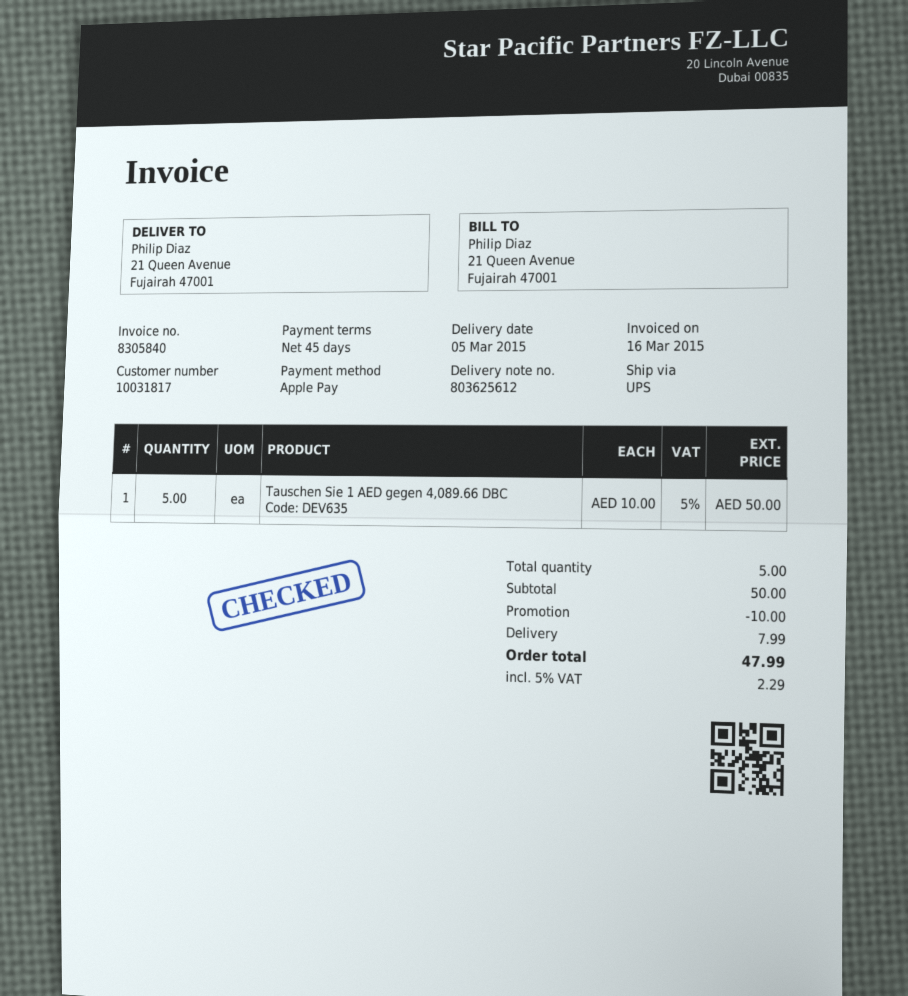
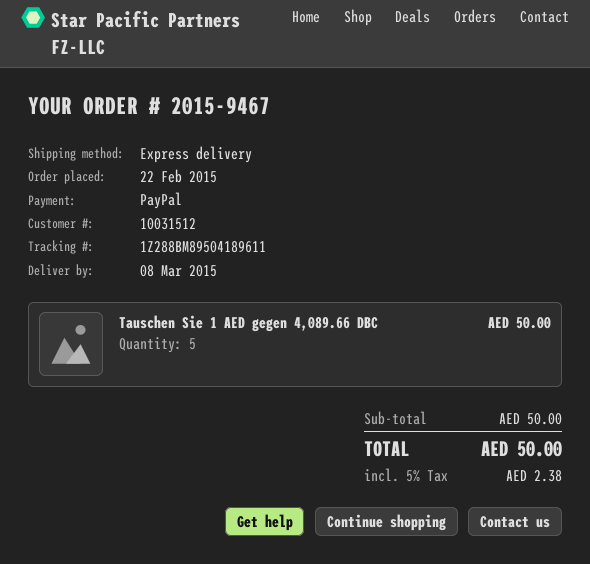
delivery date: 2015-03-05 -> 2015-03-08
customer number: 10031817 -> 10031512
payment method: Apple Pay -> PayPal
shipping method: UPS -> express
discount: 10.00 -> none
shipping: 7.99 -> none
tax: 5% = 2.29 -> 5% = 2.38
total: 47.99 -> 50.00

